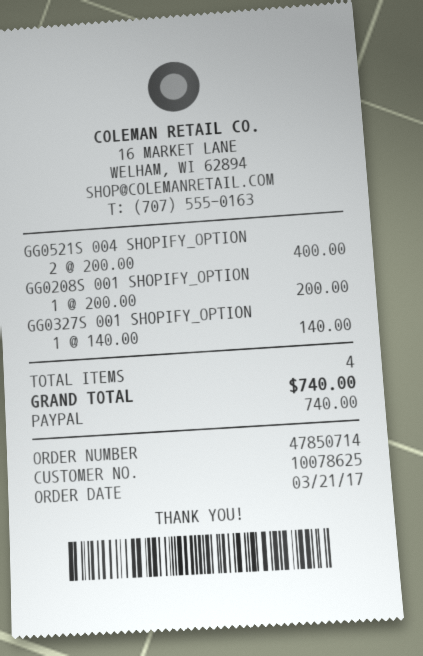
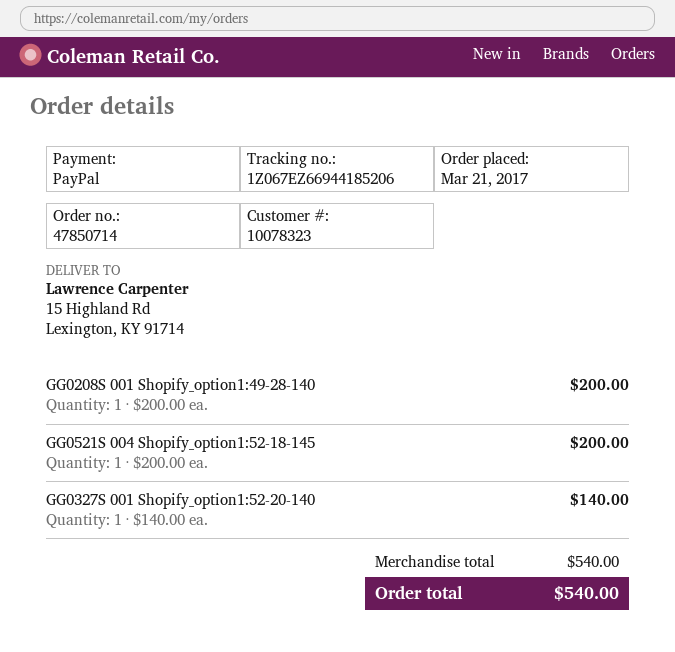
customer number: 10078625 -> 10078323
GG0521S 004 SHOPIFY_OPTION: 2 x 200.00 = 400.00 -> 1 x 200.00 = 200.00
total: 740.00 -> 540.00

